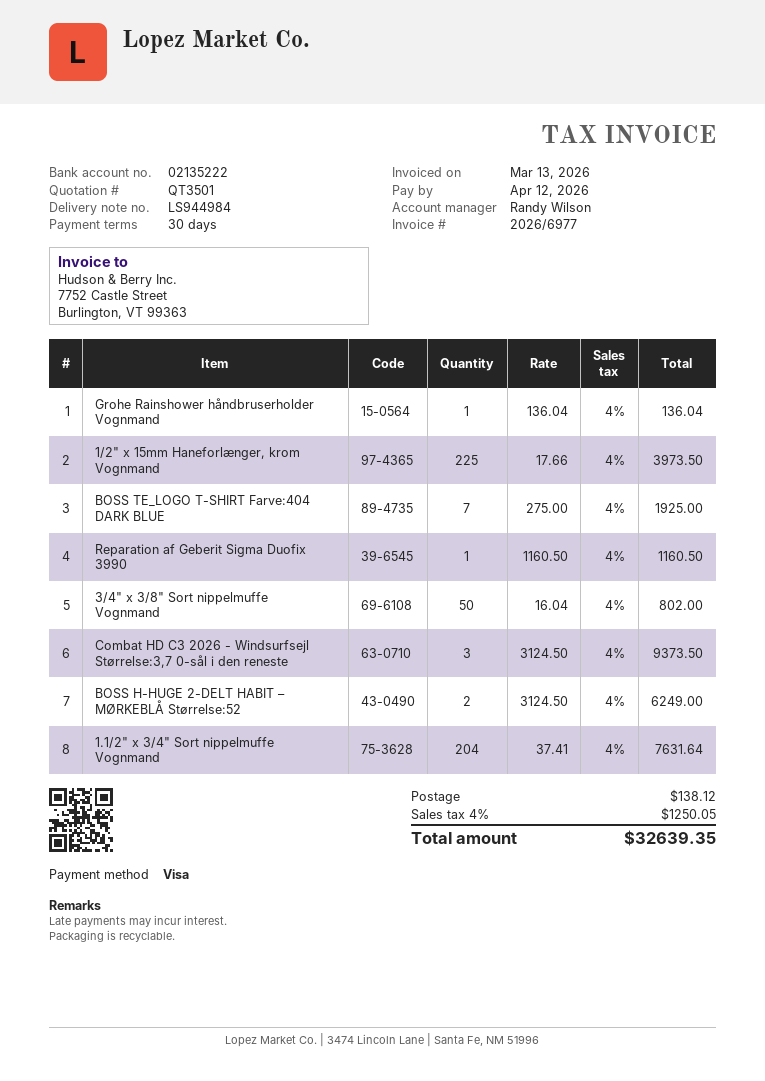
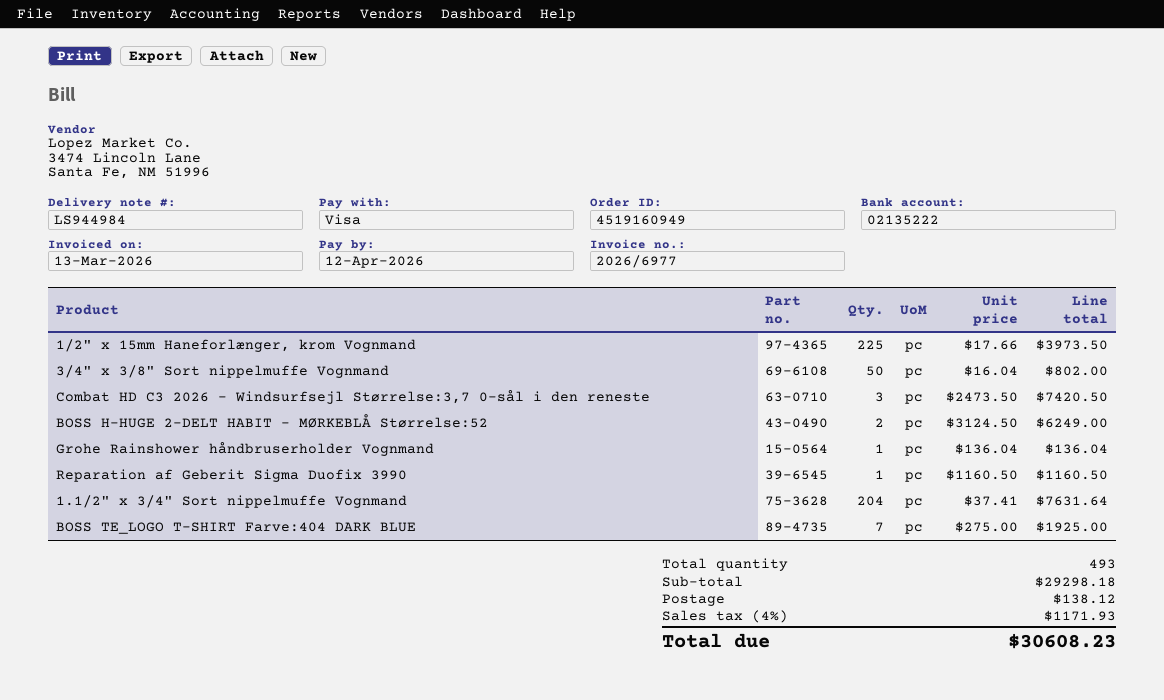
Combat HD C3 2026 - Windsurfsejl Størrelse:3,7 0-sål i den reneste: 3 x 3124.50 = 9373.50 -> 3 x 2473.50 = 7420.50
tax: 4% = 1250.05 -> 4% = 1171.93
total: 32639.35 -> 30608.23

